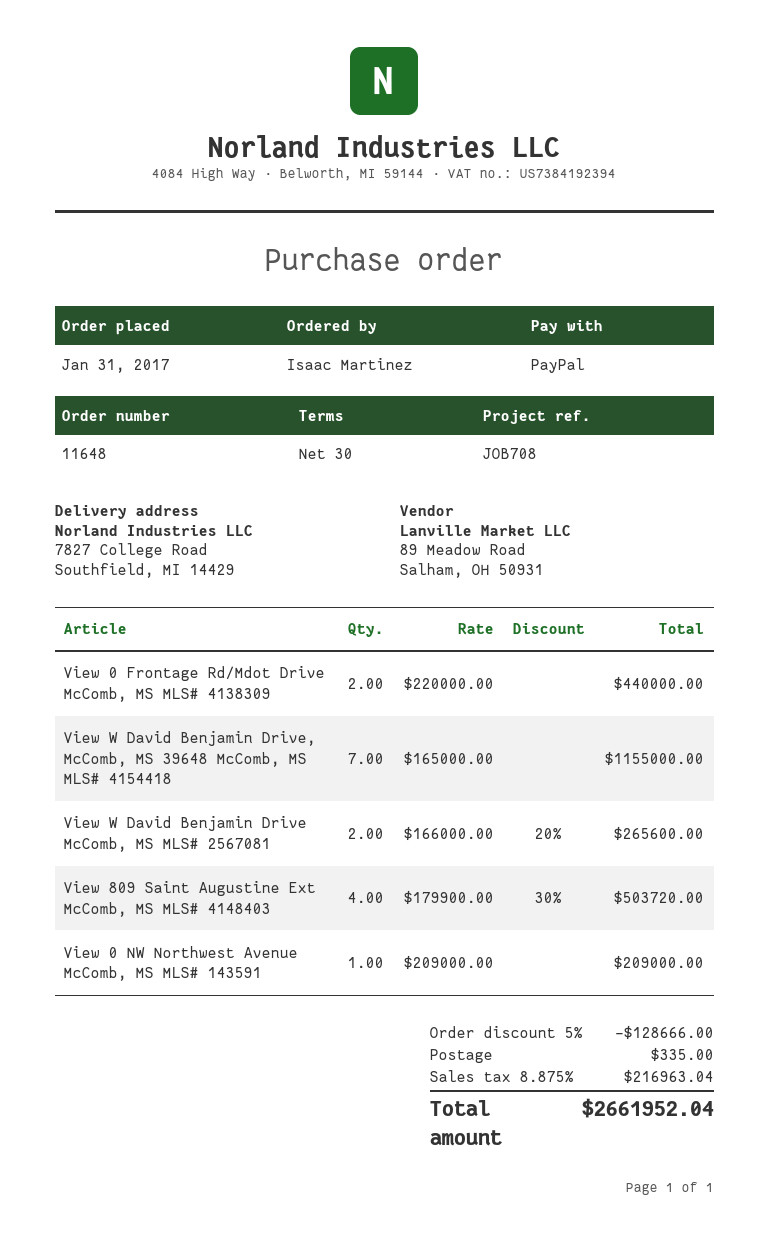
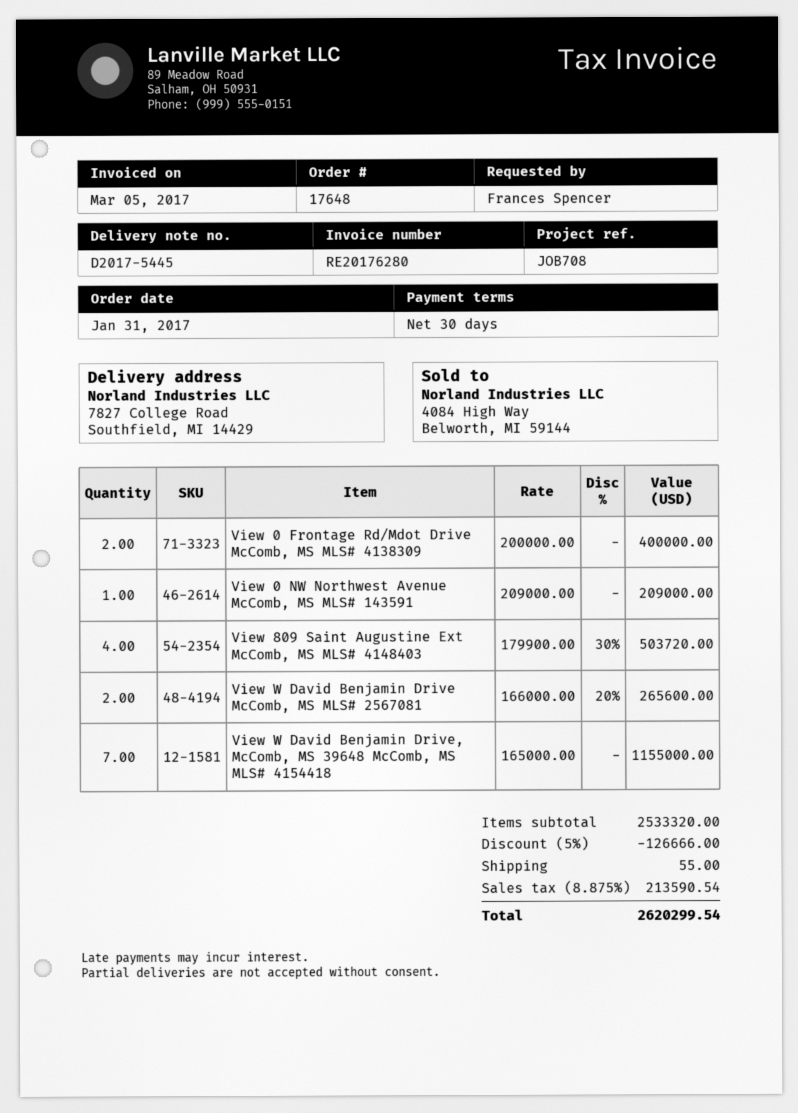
order number: 11648 -> 17648
ordered by: Isaac Martinez -> Frances Spencer
View 0 Frontage Rd/Mdot Drive McComb, MS MLS# 4138309: 2 x 220000.00 = 440000.00 -> 2 x 200000.00 = 400000.00
discount: 5% = 128666.00 -> 5% = 126666.00
shipping: 335.00 -> 55.00
tax: 8.875% = 216963.04 -> 8.875% = 213590.54
total: 2661952.04 -> 2620299.54

